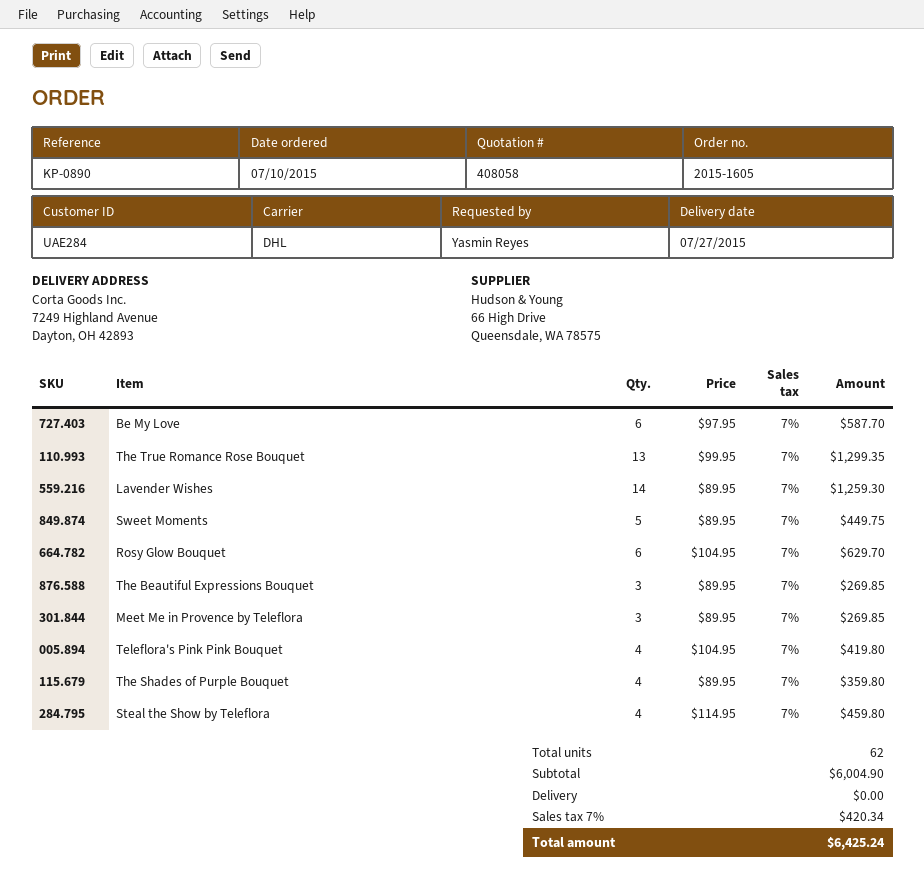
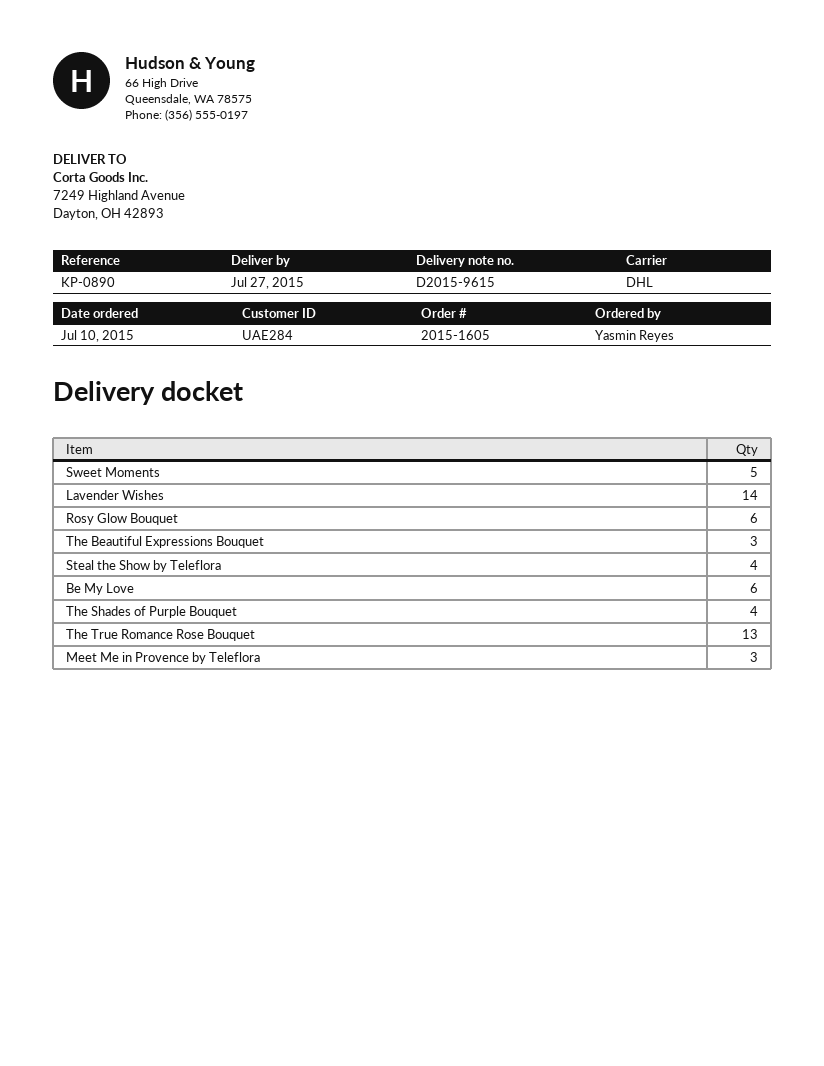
Teleflora's Pink Pink Bouquet: 4 -> none

